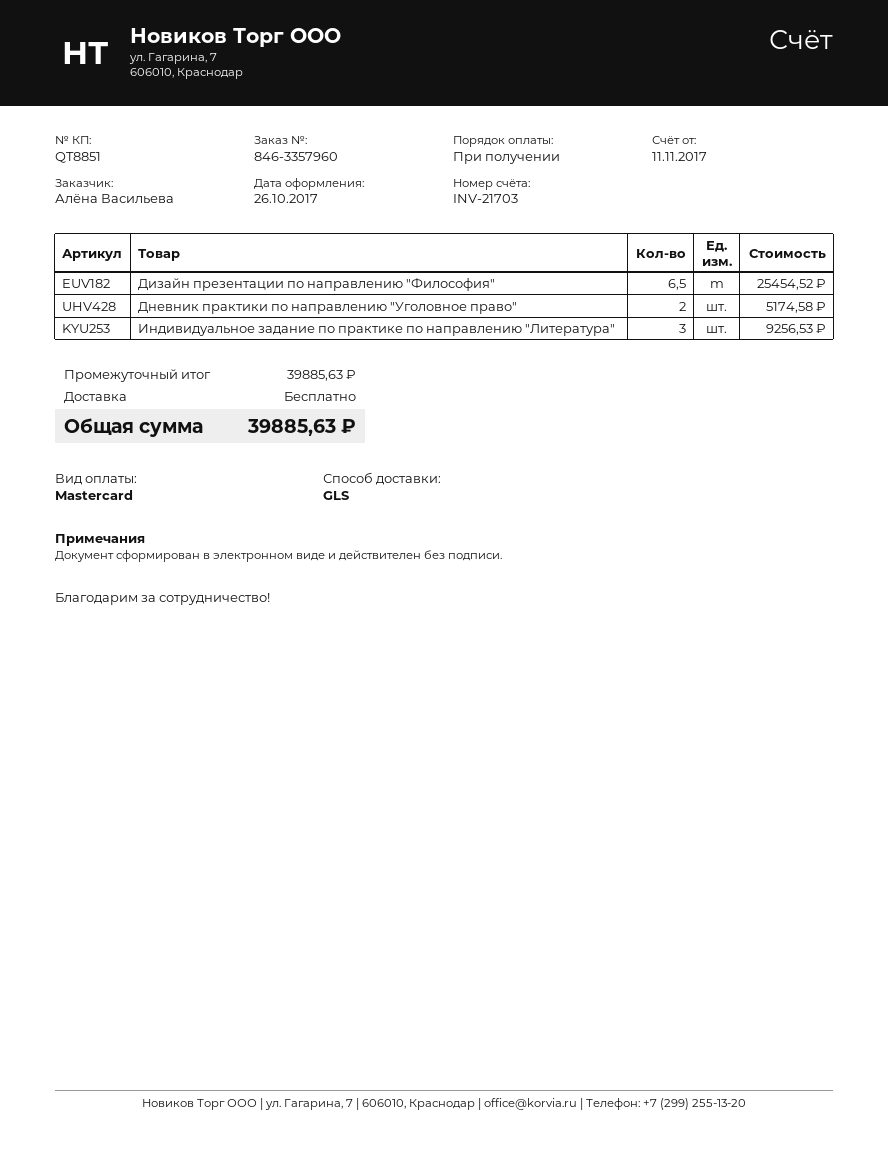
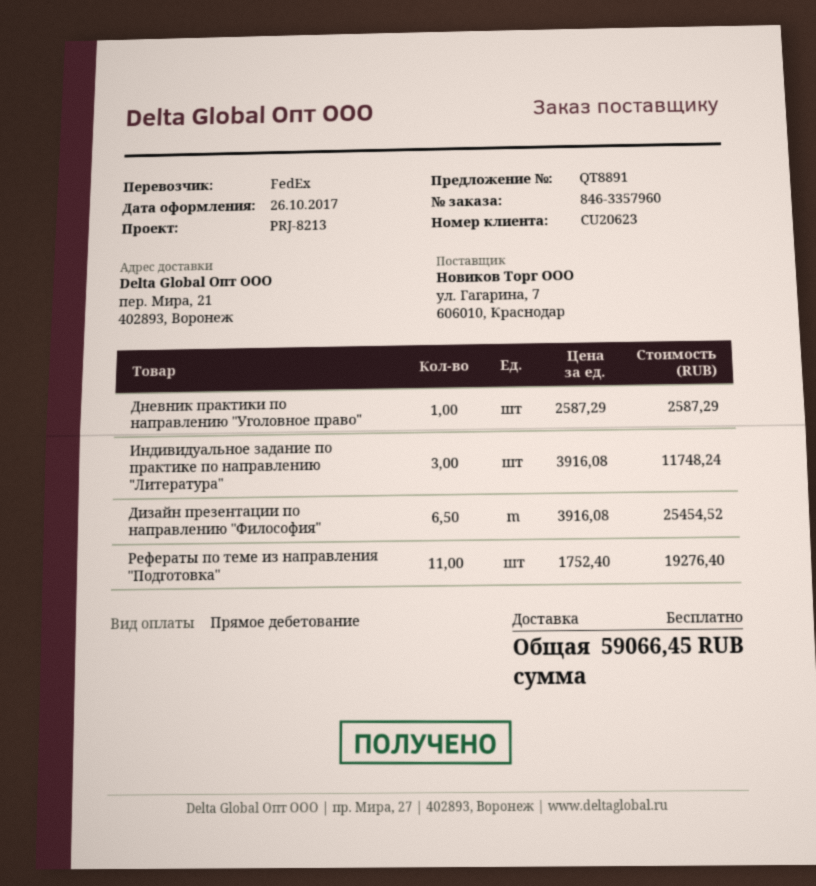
quote number: QT8851 -> QT8891
payment method: Mastercard -> direct debit
shipping method: GLS -> FedEx
Дневник практики по направлению "Уголовное право": 2 for 5174.58 -> 1 for 2587.29
Индивидуальное задание по практике по направлению "Литература": 3 for 9256.53 -> 3 for 11748.24
Рефераты по теме из направления "Подготовка": none -> 11 for 19276.40
total: 39885.63 -> 59066.45

